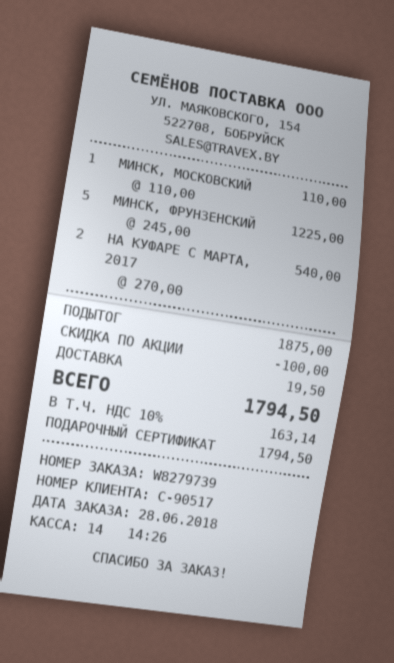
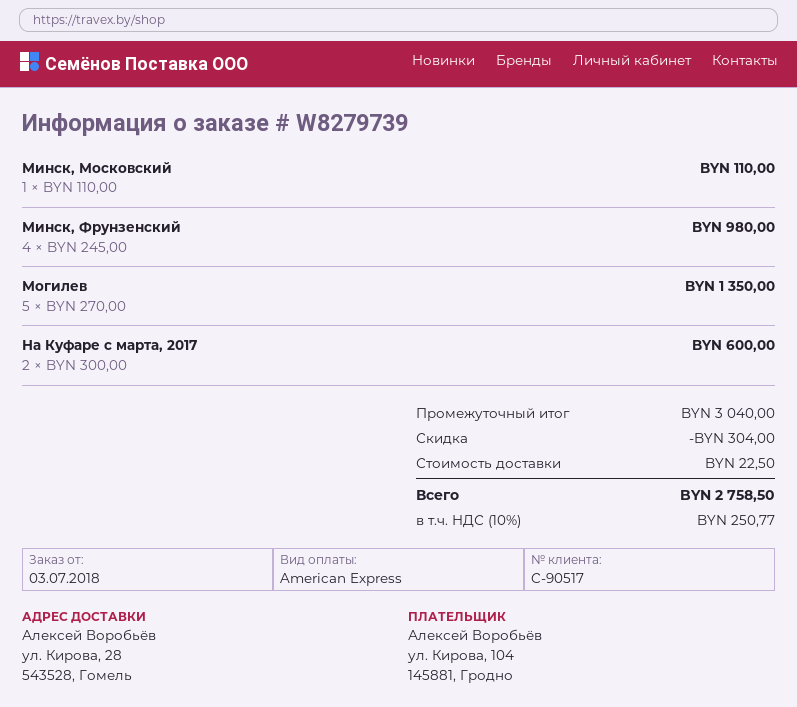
order date: 2018-06-28 -> 2018-07-03
payment method: gift card -> American Express
МИНСК, ФРУНЗЕНСКИЙ: 5 x 245.00 = 1225.00 -> 4 x 245.00 = 980.00
НА КУФАРЕ С МАРТА, 2017: 2 x 270.00 = 540.00 -> 2 x 300.00 = 600.00
Могилев: none -> 5 x 270.00 = 1350.00
subtotal: 1875.00 -> 3040.00
discount: 100.00 -> 304.00
shipping: 19.50 -> 22.50
tax: 10% = 163.14 -> 10% = 250.77
total: 1794.50 -> 2758.50

